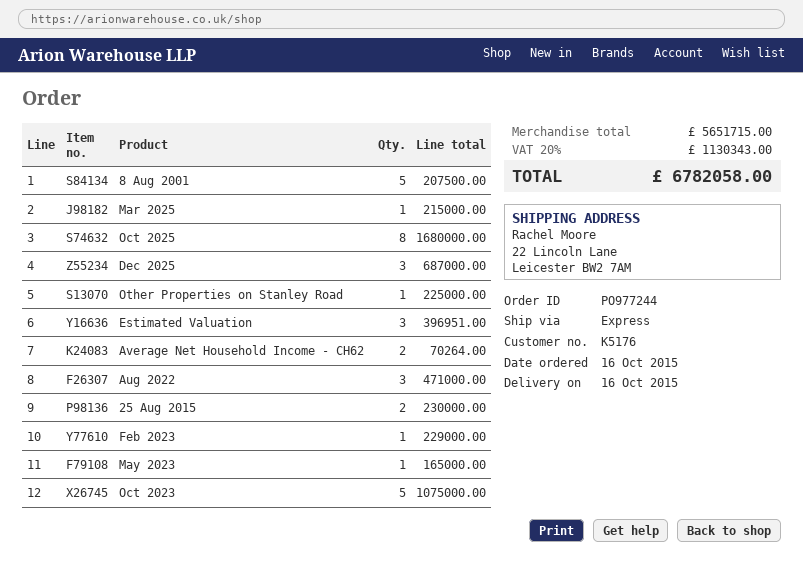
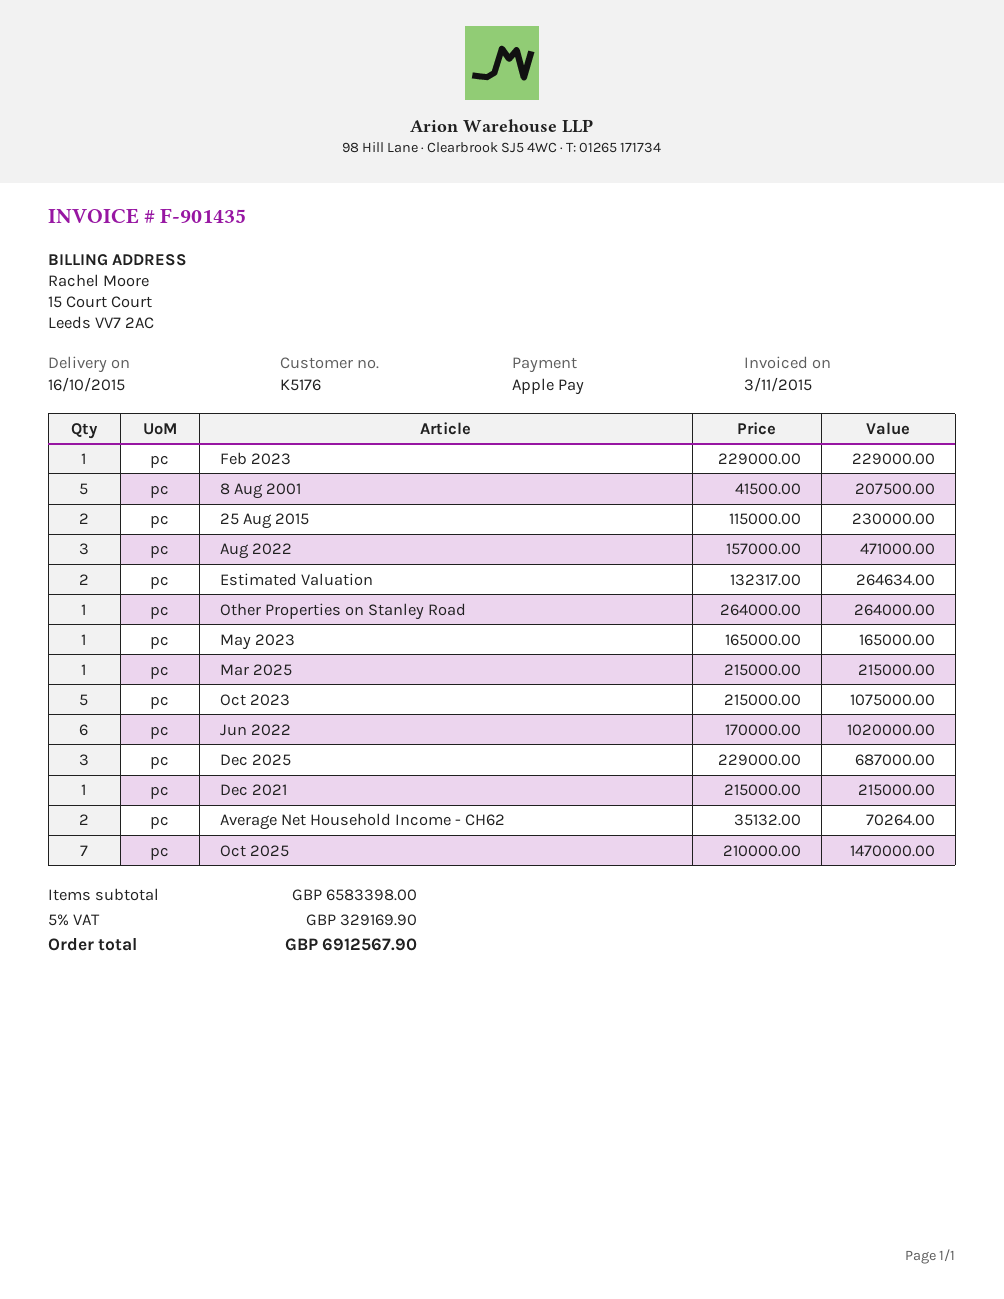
Oct 2025: 8 for 1680000.00 -> 7 for 1470000.00
Other Properties on Stanley Road: 1 for 225000.00 -> 1 for 264000.00
Estimated Valuation: 3 for 396951.00 -> 2 for 264634.00
Jun 2022: none -> 6 for 1020000.00
Dec 2021: none -> 1 for 215000.00
subtotal: 5651715.00 -> 6583398.00
tax: 20% = 1130343.00 -> 5% = 329169.90
total: 6782058.00 -> 6912567.90

